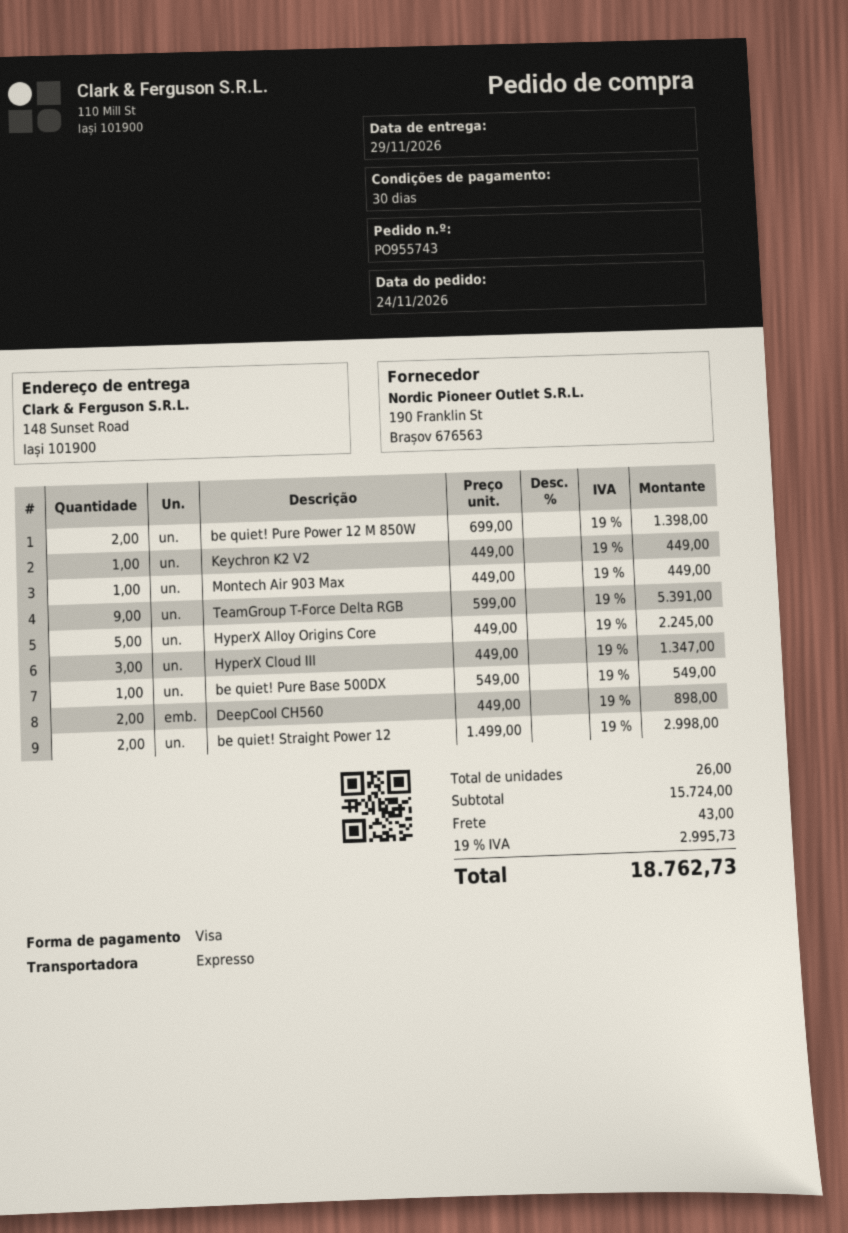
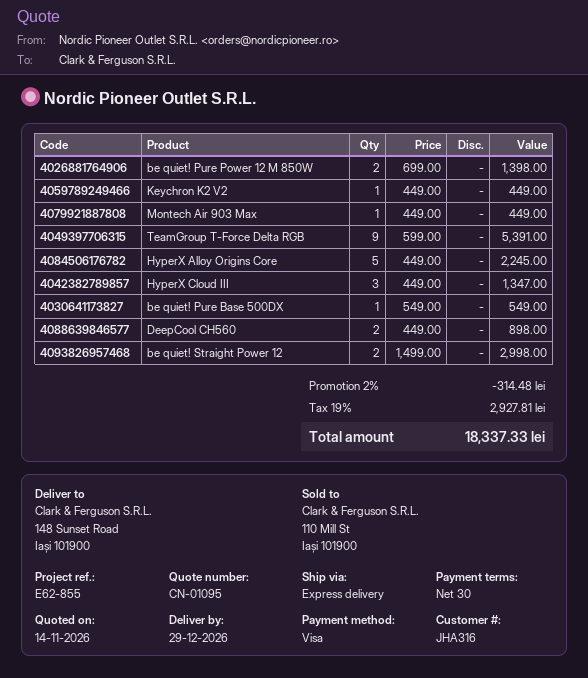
delivery date: 2026-11-29 -> 2026-12-29
discount: none -> 2% = 314.48
shipping: 43.00 -> none
tax: 19% = 2995.73 -> 19% = 2927.81
total: 18762.73 -> 18337.33

